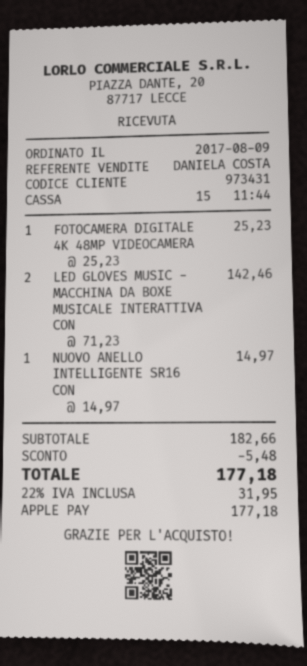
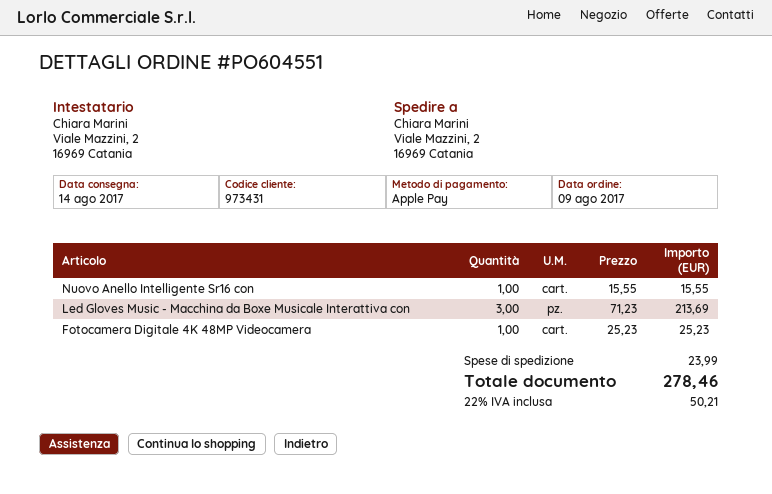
LED GLOVES MUSIC - MACCHINA DA BOXE MUSICALE INTERATTIVA CON: 2 x 71.23 = 142.46 -> 3 x 71.23 = 213.69
NUOVO ANELLO INTELLIGENTE SR16 CON: 1 x 14.97 = 14.97 -> 1 x 15.55 = 15.55
discount: 5.48 -> none
shipping: none -> 23.99
tax: 22% = 31.95 -> 22% = 50.21
total: 177.18 -> 278.46

